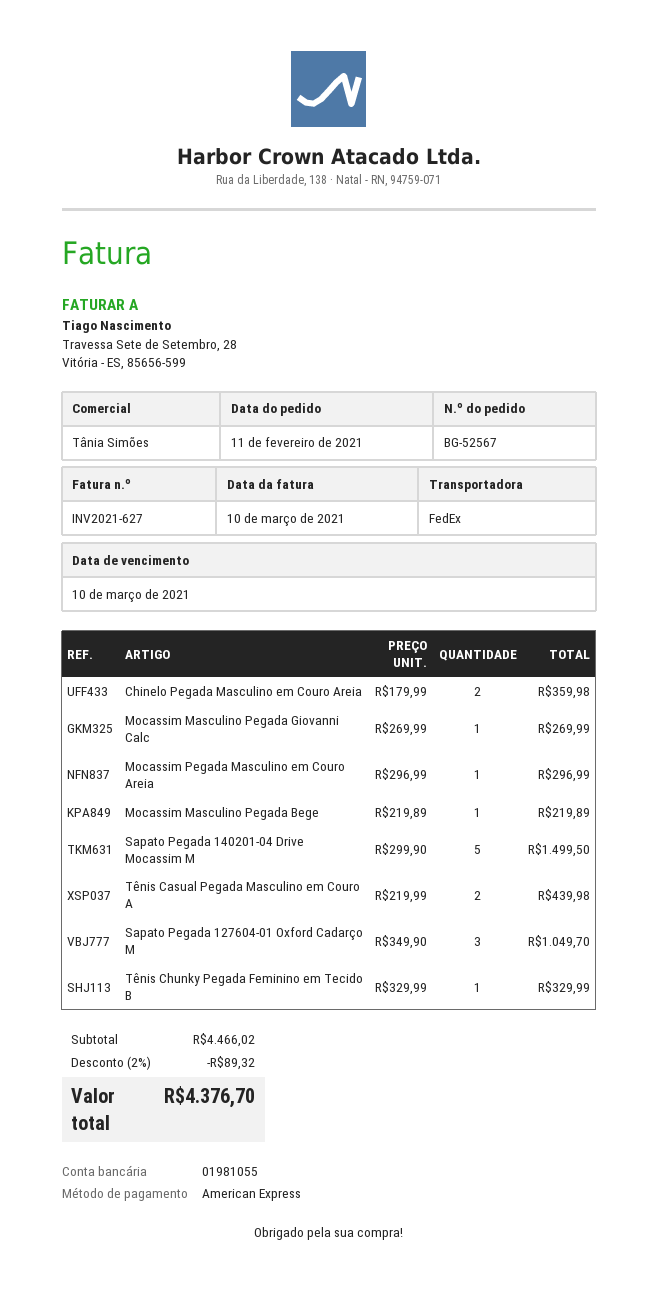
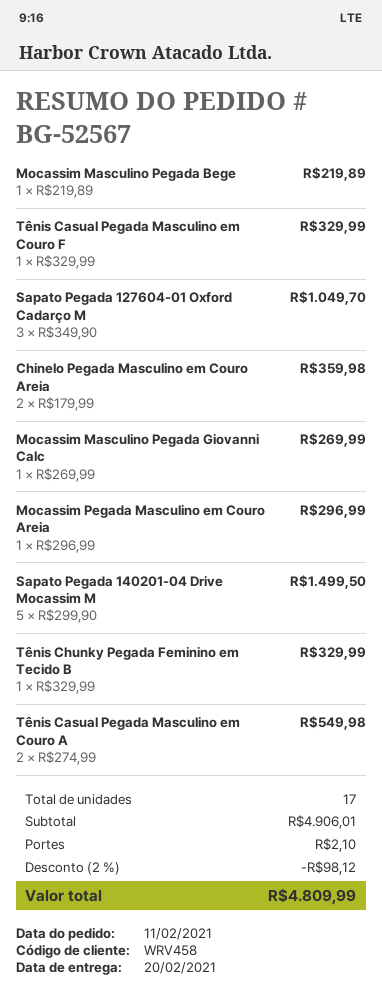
Tênis Casual Pegada Masculino em Couro A: 2 x 219.99 = 439.98 -> 2 x 274.99 = 549.98
Tênis Casual Pegada Masculino em Couro F: none -> 1 x 329.99 = 329.99
subtotal: 4466.02 -> 4906.01
discount: 2% = 89.32 -> 2% = 98.12
shipping: none -> 2.10
total: 4376.70 -> 4809.99

